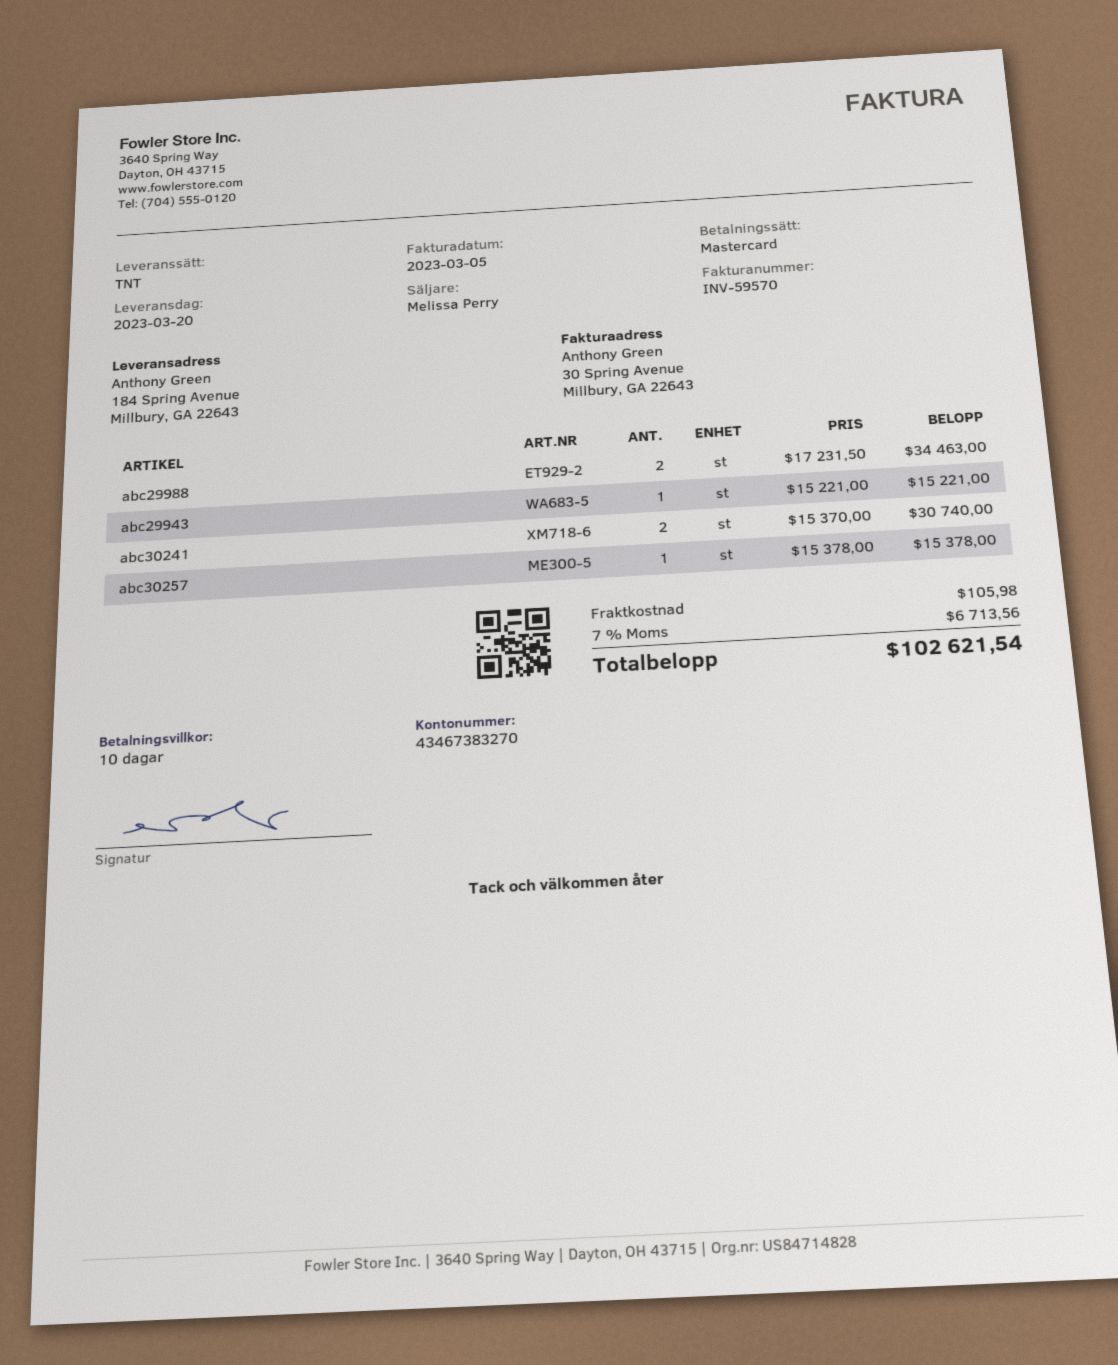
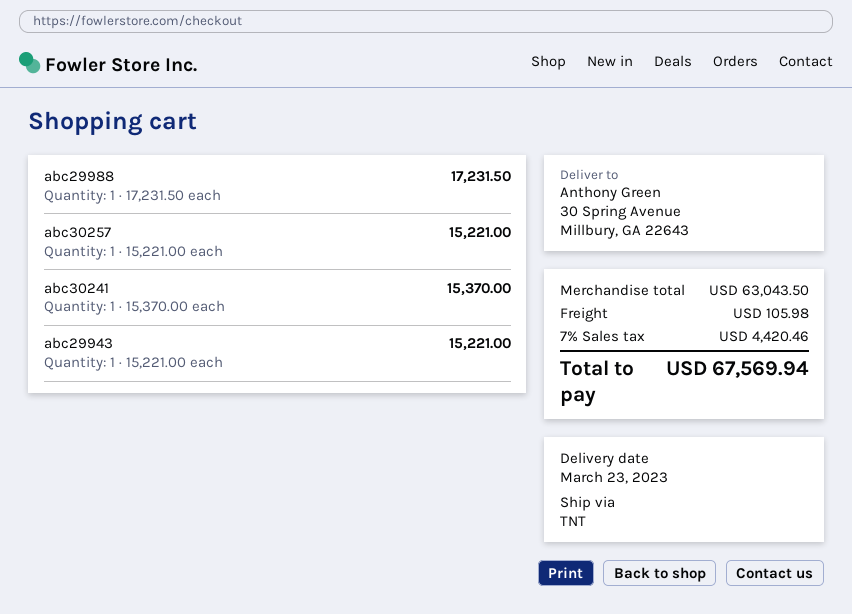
delivery date: 2023-03-20 -> 2023-03-23
ship to: 184 Spring Avenue, Millbury, GA 22643 -> 30 Spring Avenue, Millbury, GA 22643
abc29988: 2 x 17231.50 = 34463.00 -> 1 x 17231.50 = 17231.50
abc30241: 2 x 15370.00 = 30740.00 -> 1 x 15370.00 = 15370.00
abc30257: 1 x 15378.00 = 15378.00 -> 1 x 15221.00 = 15221.00
tax: 7% = 6713.56 -> 7% = 4420.46
total: 102621.54 -> 67569.94

